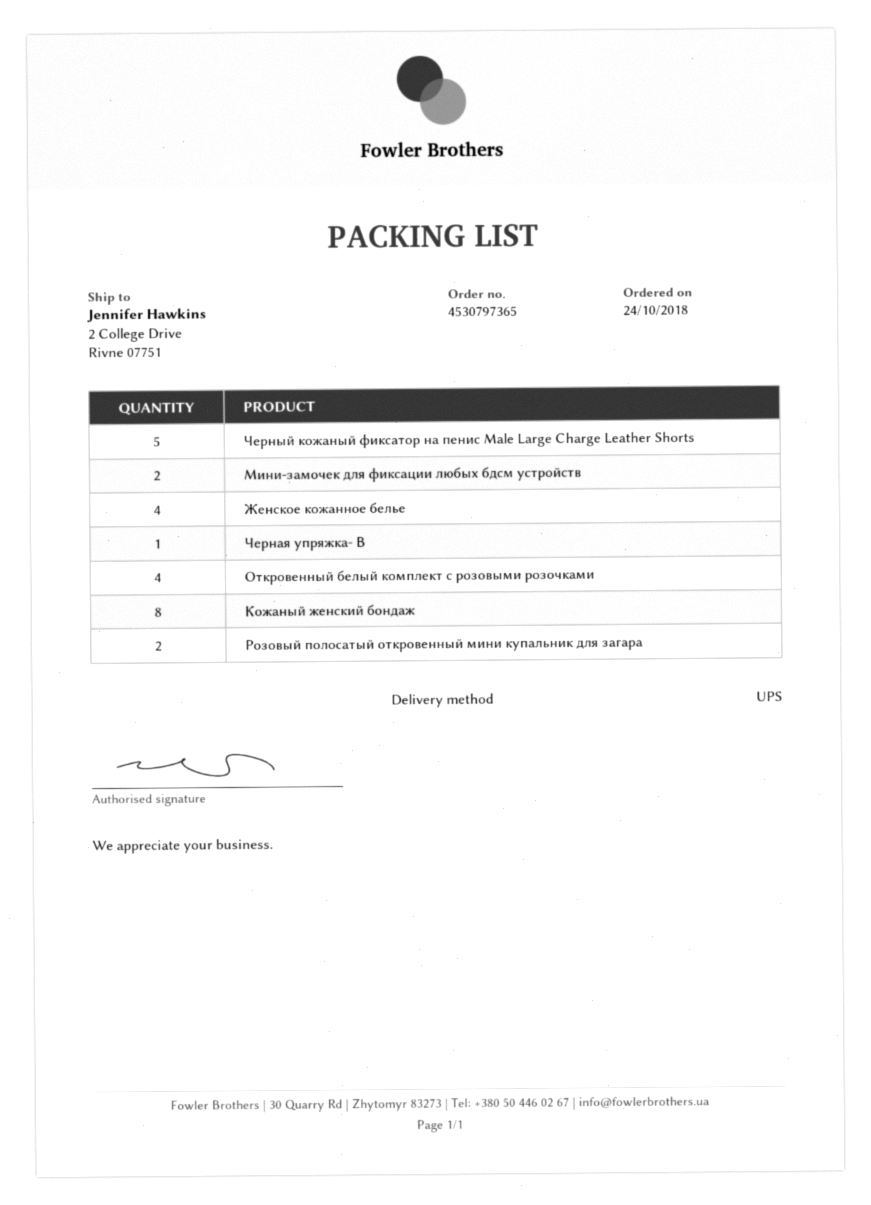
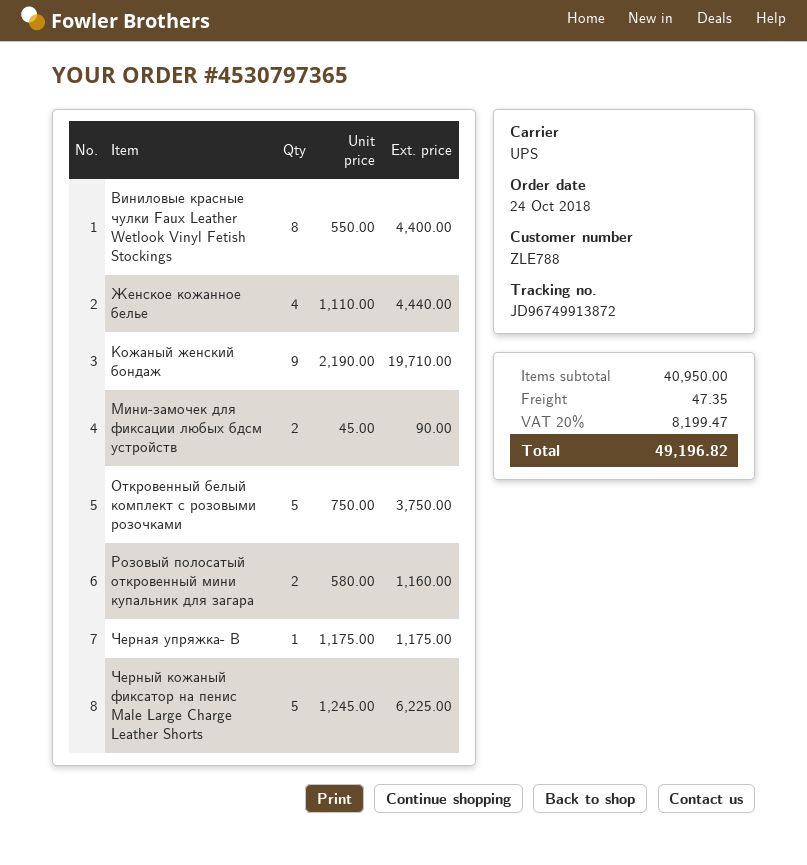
Откровенный белый комплект с розовыми розочками: 4 -> 5
Кожаный женский бондаж: 8 -> 9
Виниловые красные чулки Faux Leather Wetlook Vinyl Fetish Stockings: none -> 8

